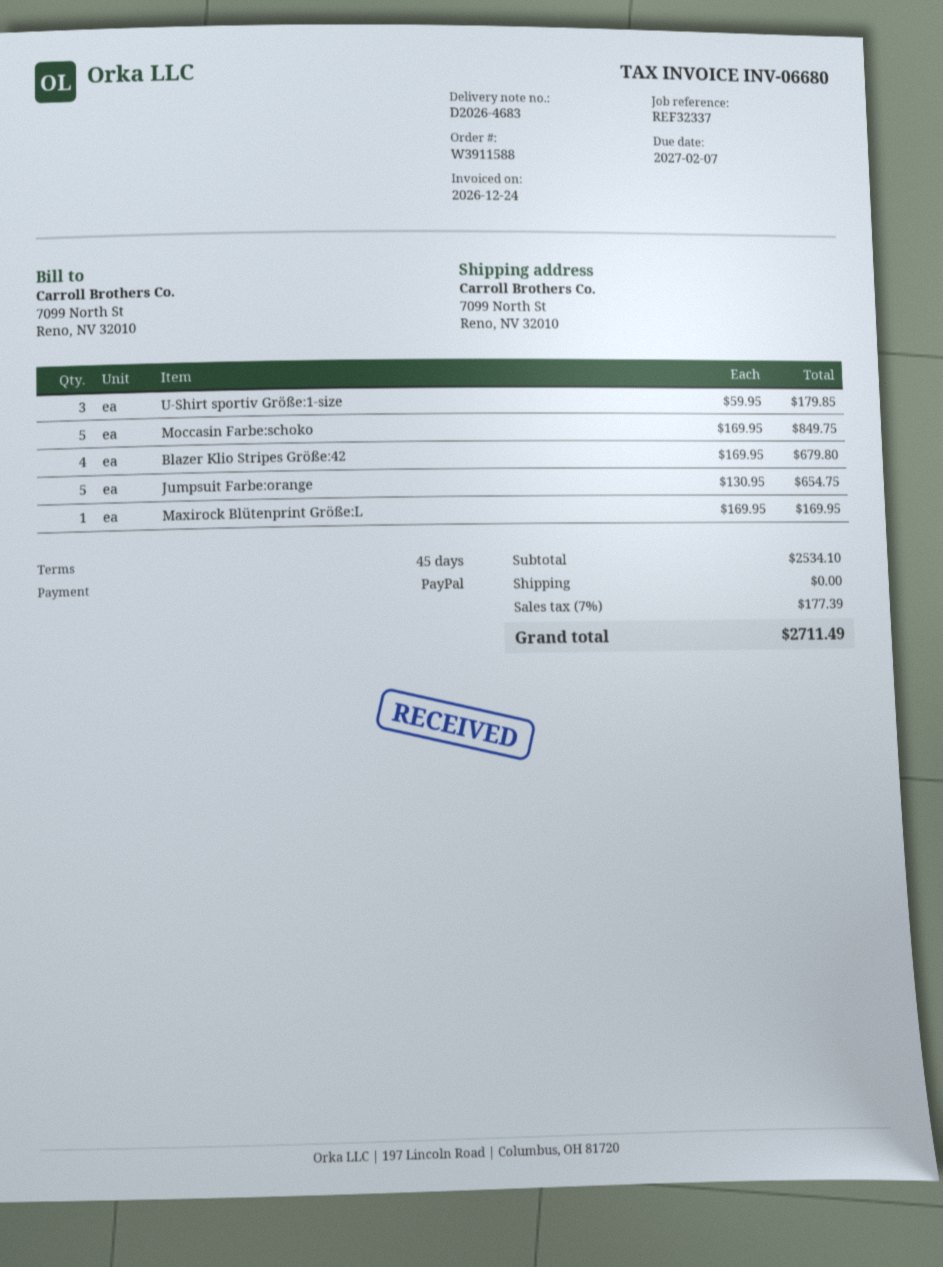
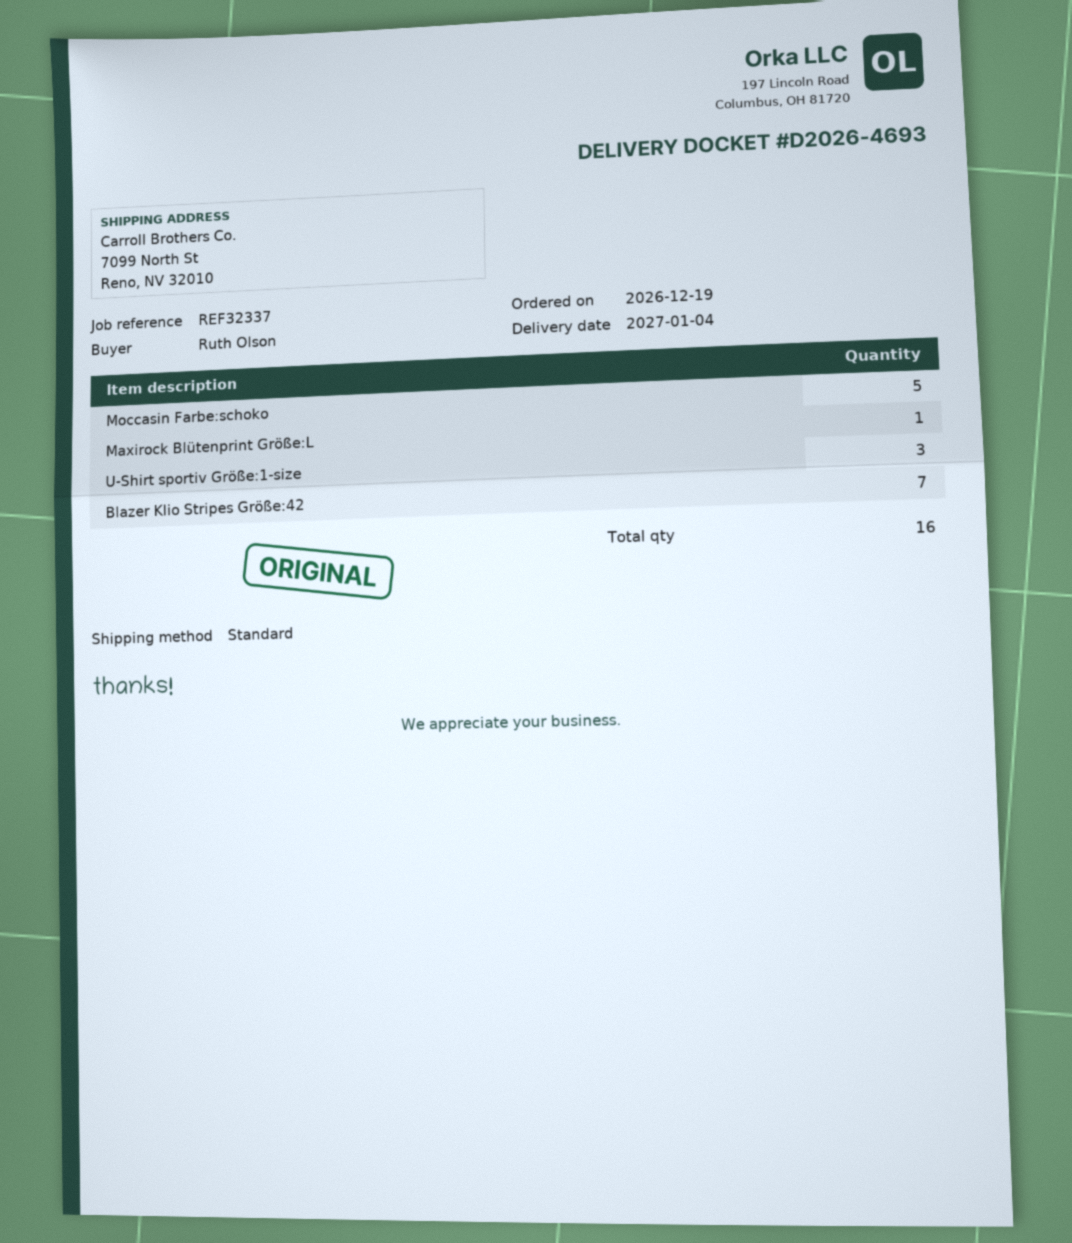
delivery note number: D2026-4683 -> D2026-4693
Blazer Klio Stripes Größe:42: 4 -> 7
Jumpsuit Farbe:orange: 5 -> none

